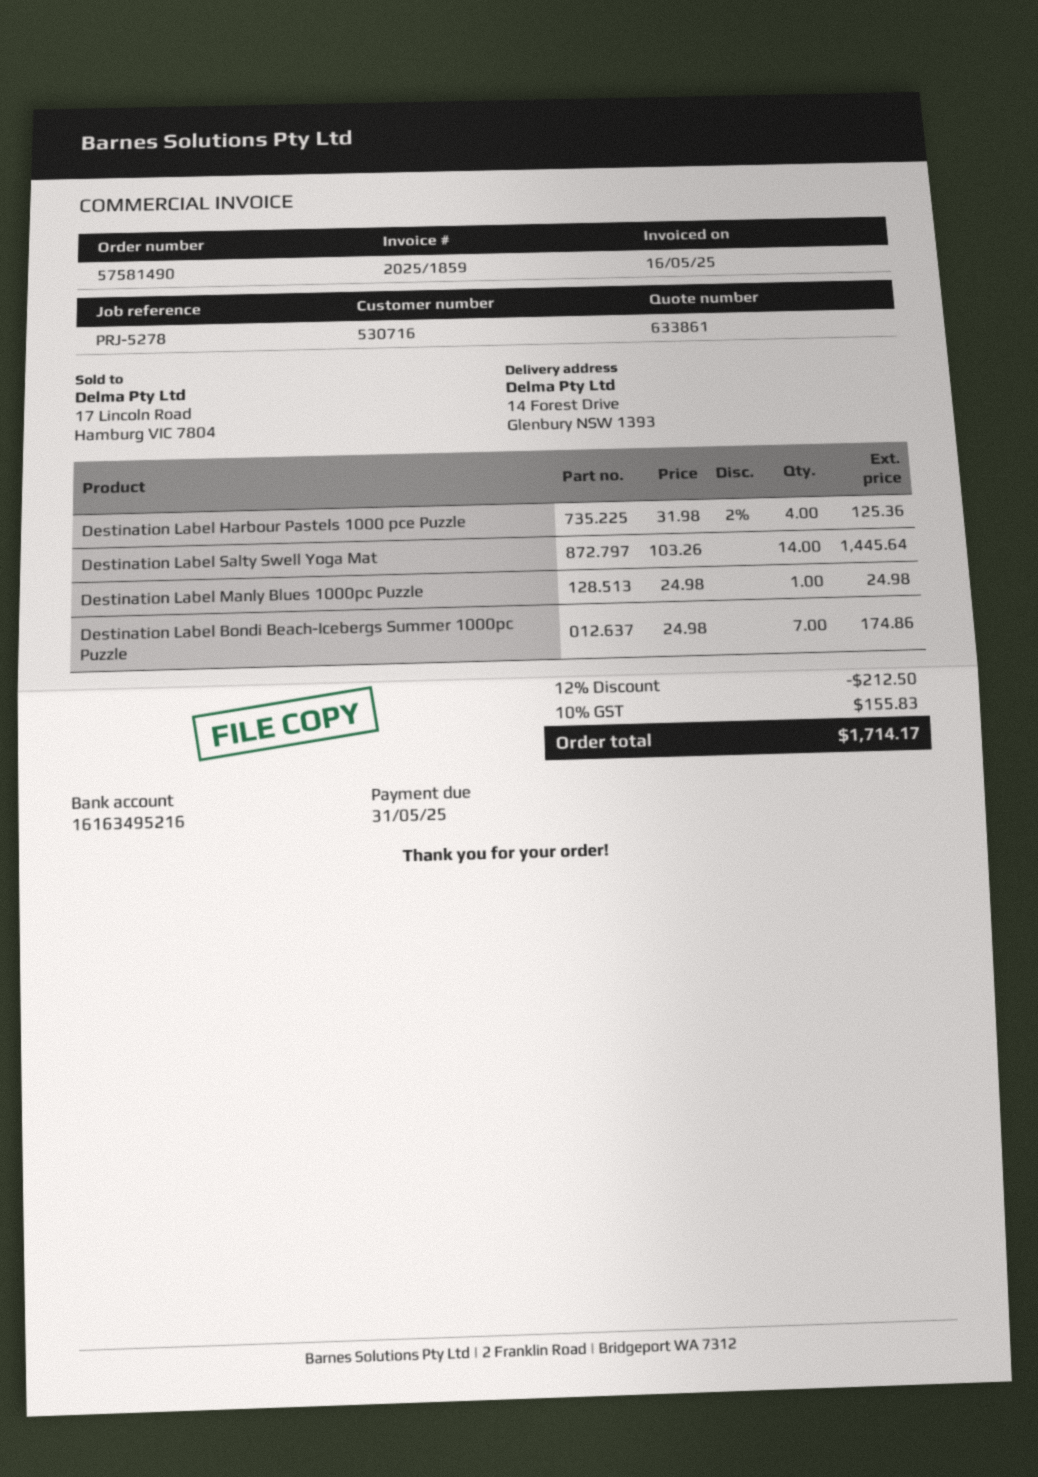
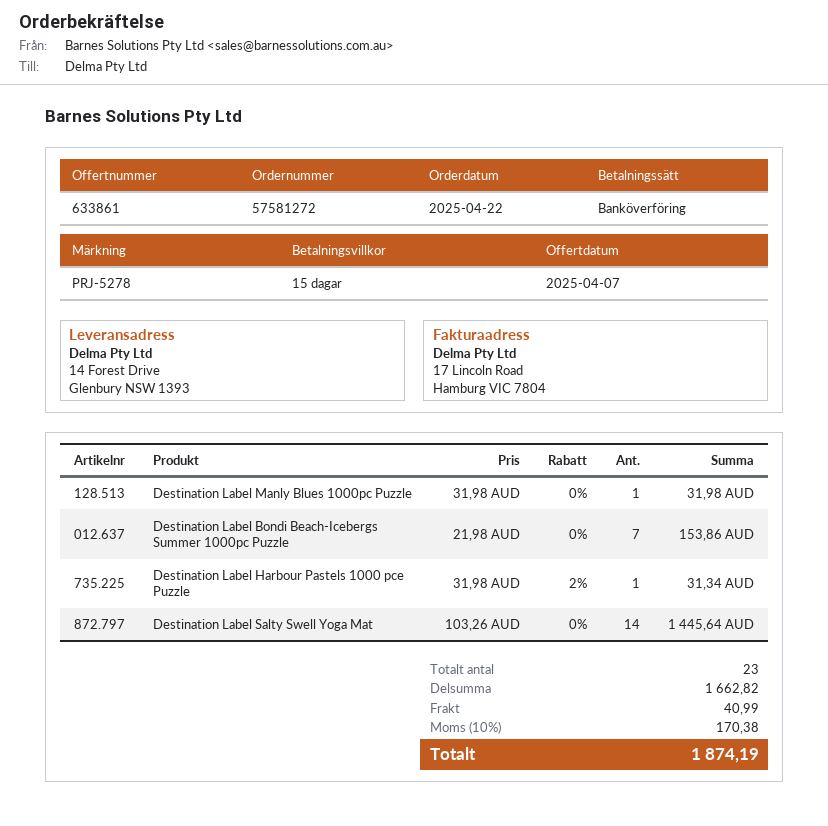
order number: 57581490 -> 57581272
Destination Label Harbour Pastels 1000 pce Puzzle: 4 x 31.98 - 2% = 125.36 -> 1 x 31.98 - 2% = 31.34
Destination Label Manly Blues 1000pc Puzzle: 1 x 24.98 = 24.98 -> 1 x 31.98 = 31.98
Destination Label Bondi Beach-Icebergs Summer 1000pc Puzzle: 7 x 24.98 = 174.86 -> 7 x 21.98 = 153.86
discount: 12% = 212.50 -> none
shipping: none -> 40.99
tax: 10% = 155.83 -> 10% = 170.38
total: 1714.17 -> 1874.19

